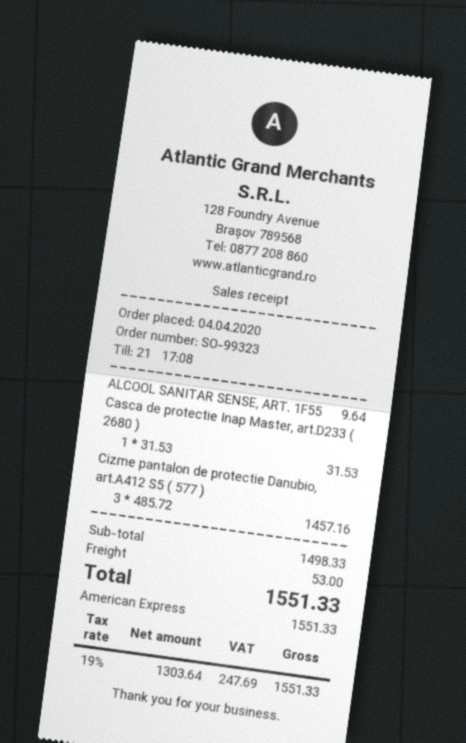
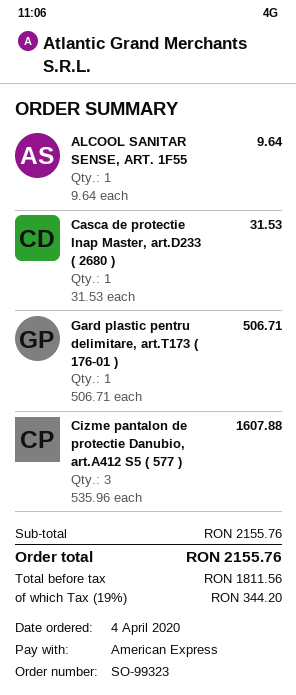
Cizme pantalon de protectie Danubio, art.A412 S5 ( 577 ): 3 x 485.72 = 1457.16 -> 3 x 535.96 = 1607.88
Gard plastic pentru delimitare, art.T173 ( 176-01 ): none -> 1 x 506.71 = 506.71
subtotal: 1498.33 -> 2155.76
shipping: 53.00 -> none
net: 1303.64 -> 1811.56
tax: 19% = 247.69 -> 19% = 344.20
total: 1551.33 -> 2155.76

